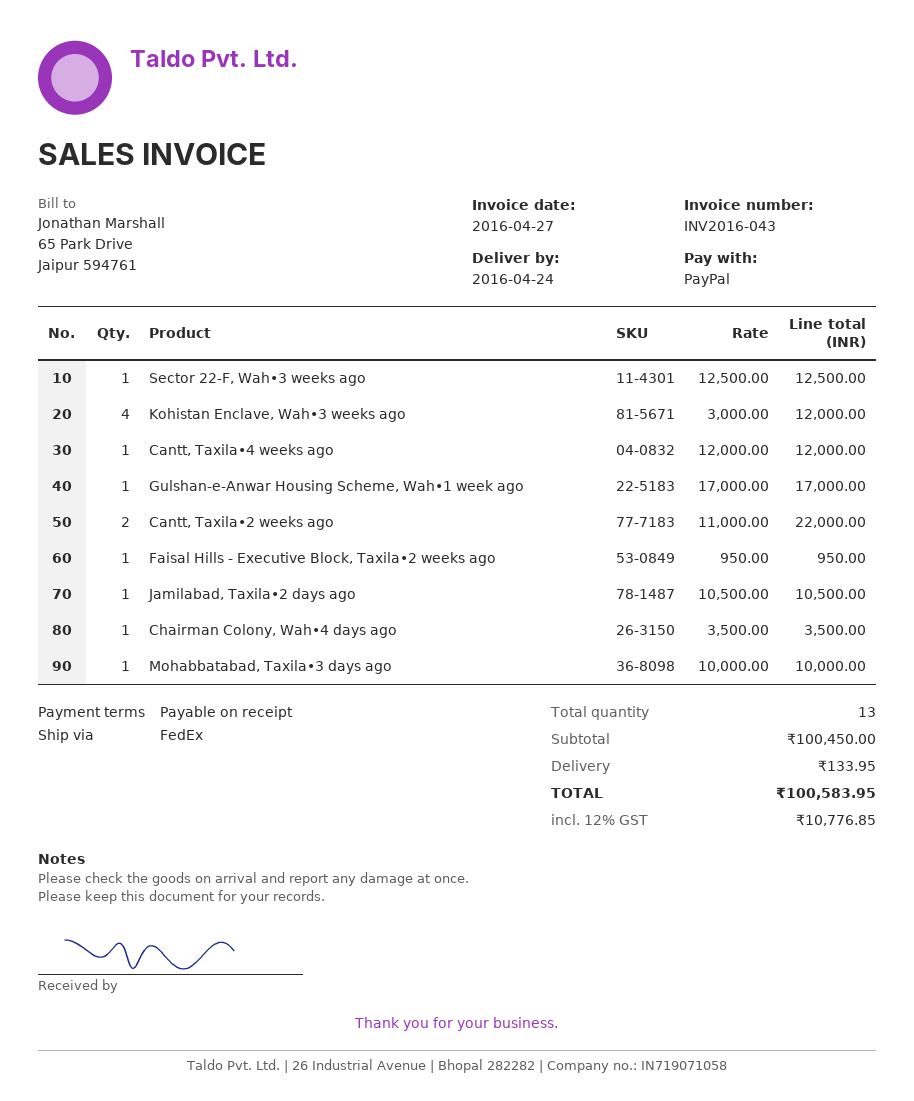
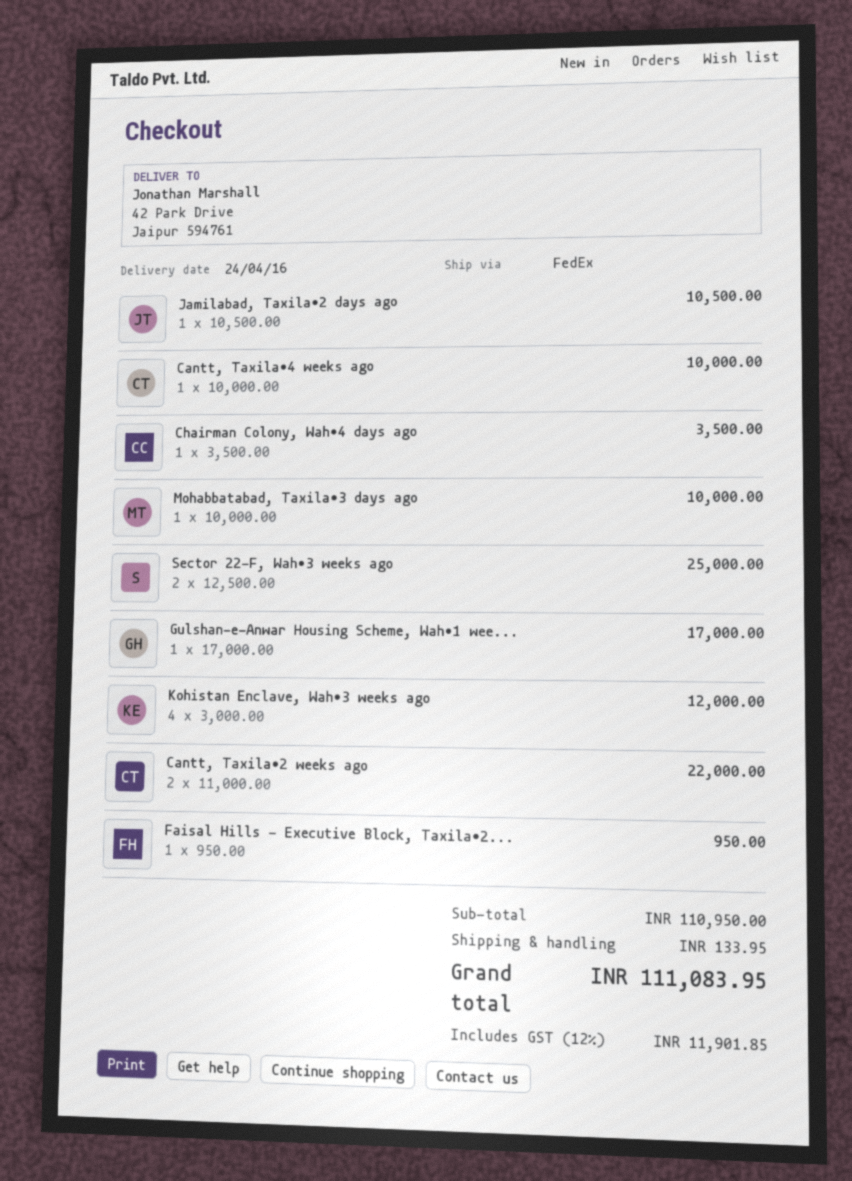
Sector 22-F, Wah•3 weeks ago: 1 x 12500.00 = 12500.00 -> 2 x 12500.00 = 25000.00
Cantt, Taxila•4 weeks ago: 1 x 12000.00 = 12000.00 -> 1 x 10000.00 = 10000.00
subtotal: 100450.00 -> 110950.00
tax: 12% = 10776.85 -> 12% = 11901.85
total: 100583.95 -> 111083.95

